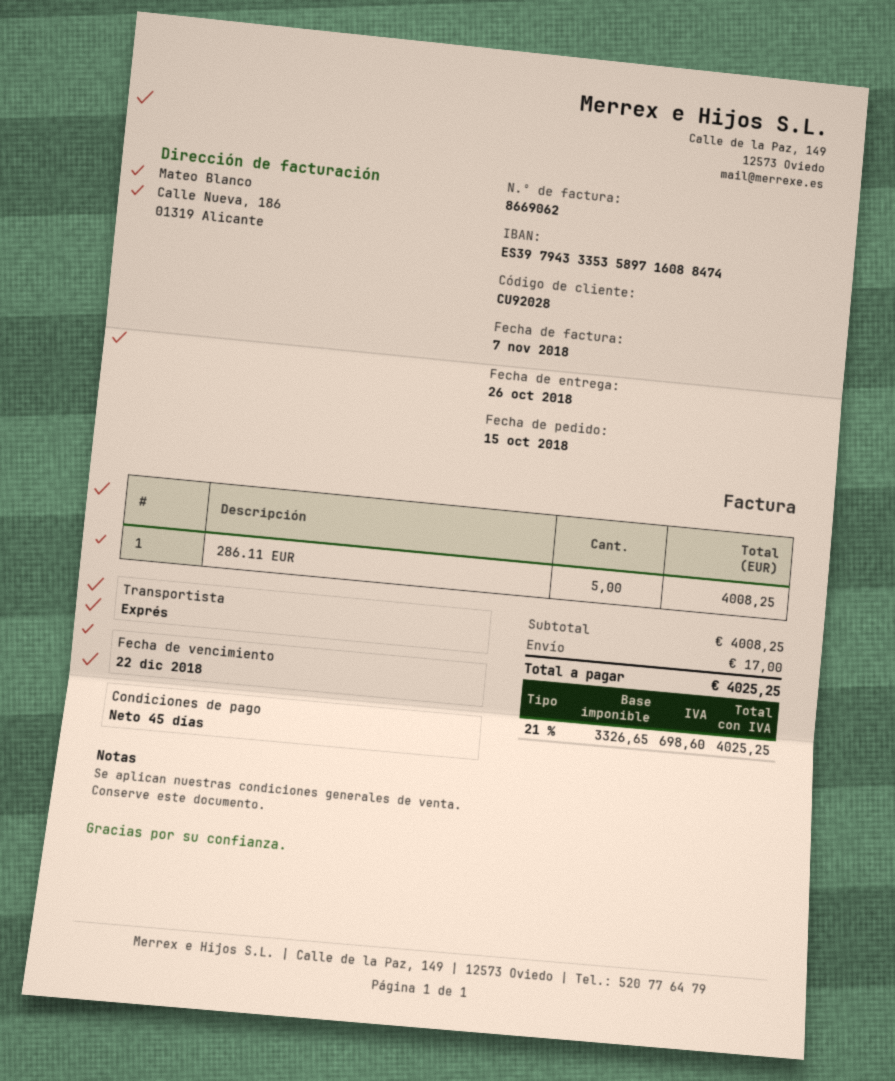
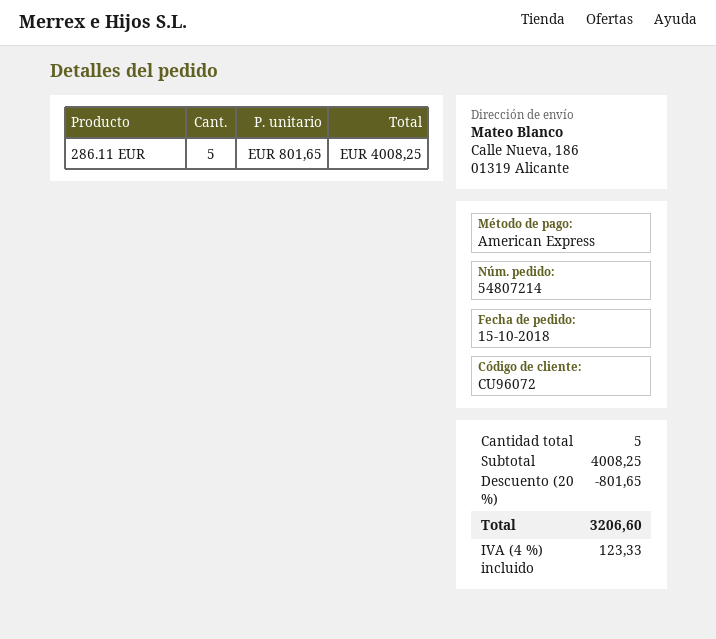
customer number: CU92028 -> CU96072
discount: none -> 20% = 801.65
shipping: 17.00 -> none
tax: 21% = 698.60 -> 4% = 123.33
total: 4025.25 -> 3206.60

